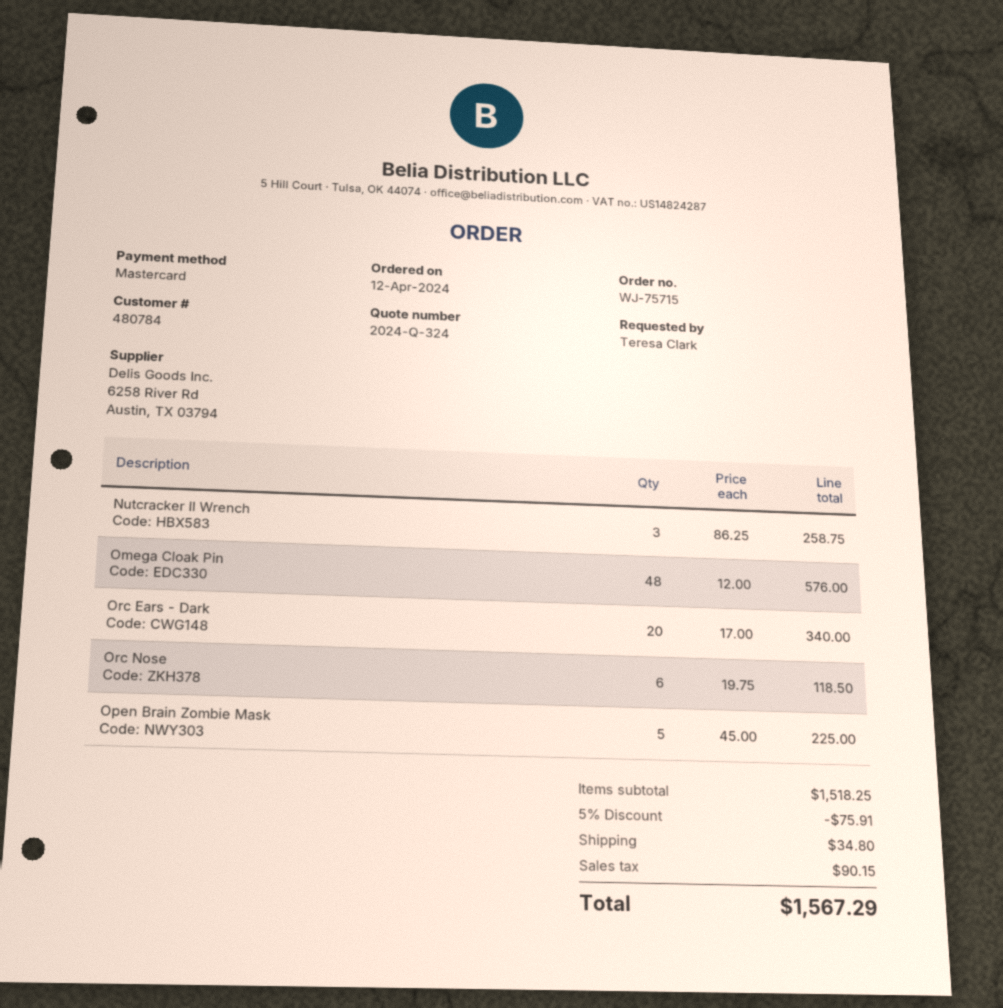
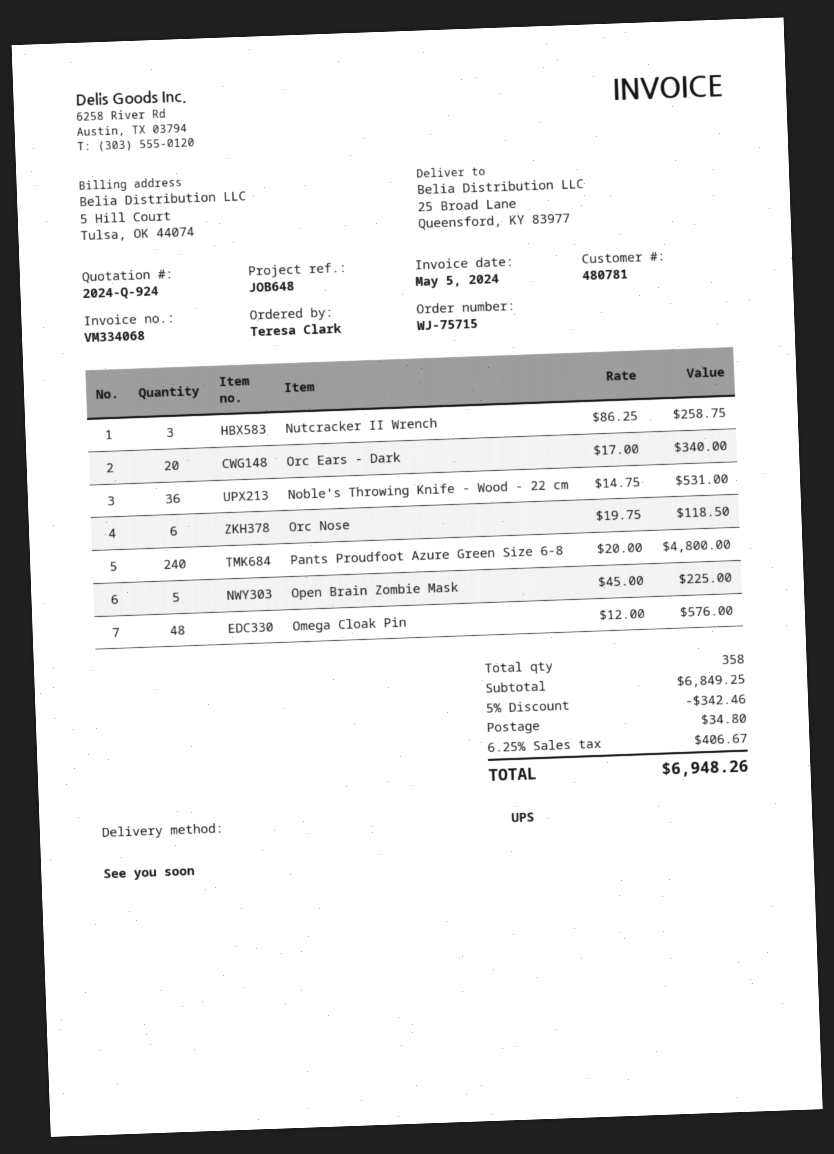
quote number: 2024-Q-324 -> 2024-Q-924
customer number: 480784 -> 480781
Noble's Throwing Knife - Wood - 22 cm: none -> 36 x 14.75 = 531.00
Pants Proudfoot Azure Green Size 6-8: none -> 240 x 20.00 = 4800.00
subtotal: 1518.25 -> 6849.25
discount: 5% = 75.91 -> 5% = 342.46
tax: 90.15 -> 406.67
total: 1567.29 -> 6948.26

